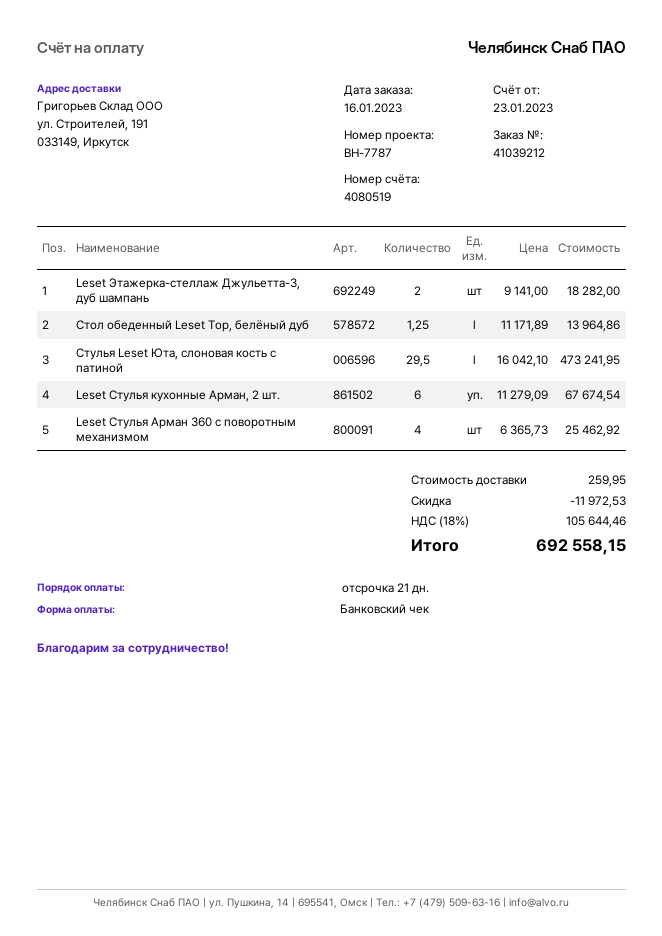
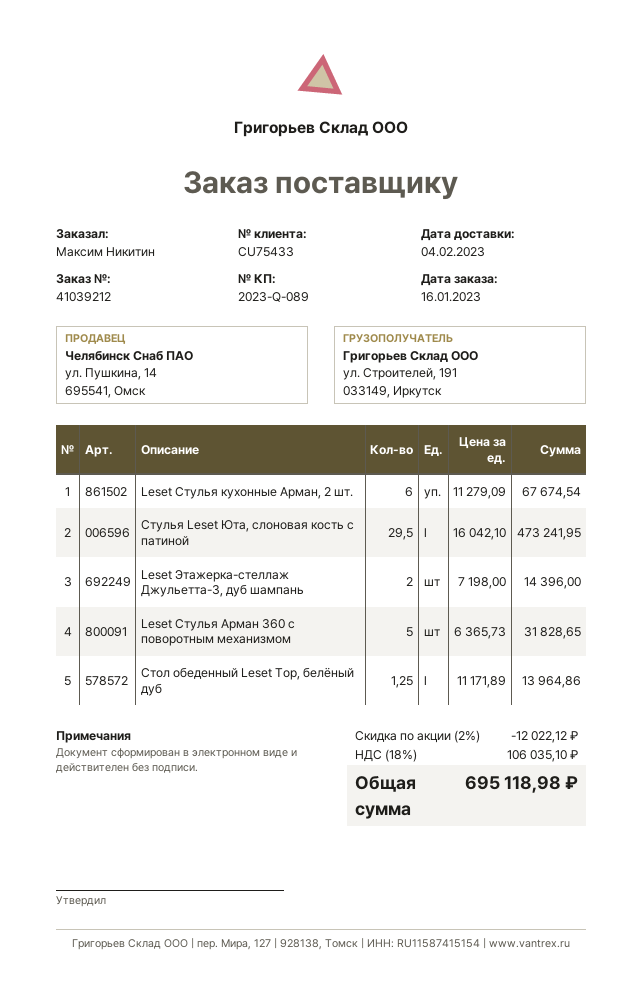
Leset Этажерка-стеллаж Джульетта-3, дуб шампань: 2 x 9141.00 = 18282.00 -> 2 x 7198.00 = 14396.00
Leset Стулья Арман 360 с поворотным механизмом: 4 x 6365.73 = 25462.92 -> 5 x 6365.73 = 31828.65
discount: 11972.53 -> 12022.12
shipping: 259.95 -> none
tax: 18% = 105644.46 -> 18% = 106035.10
total: 692558.15 -> 695118.98

